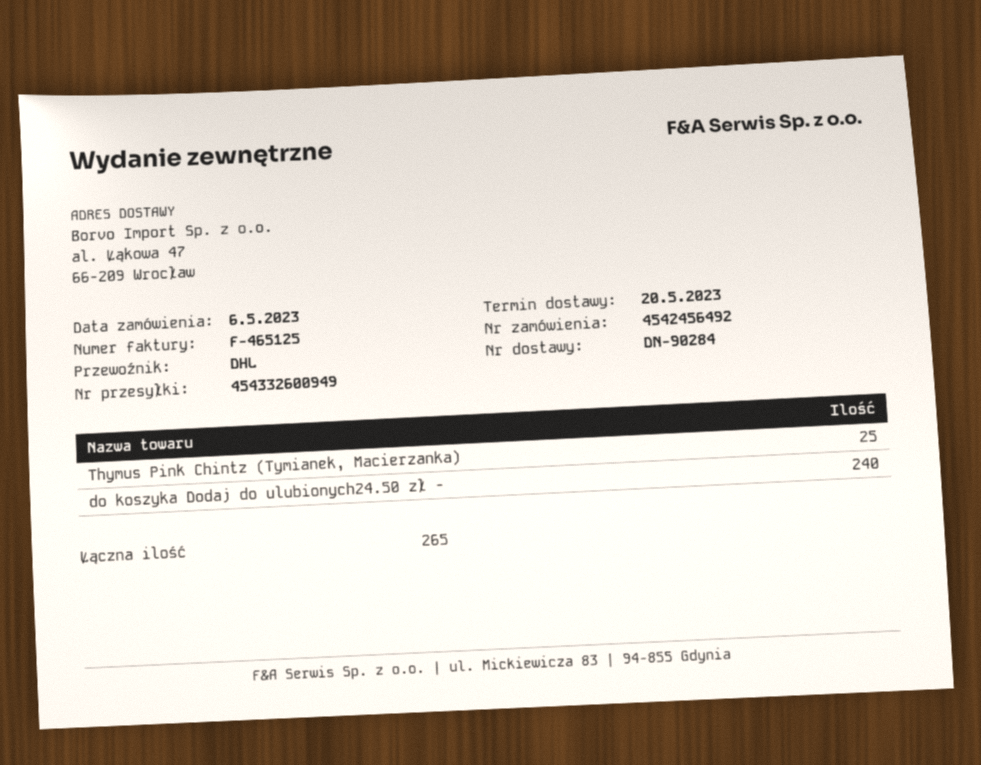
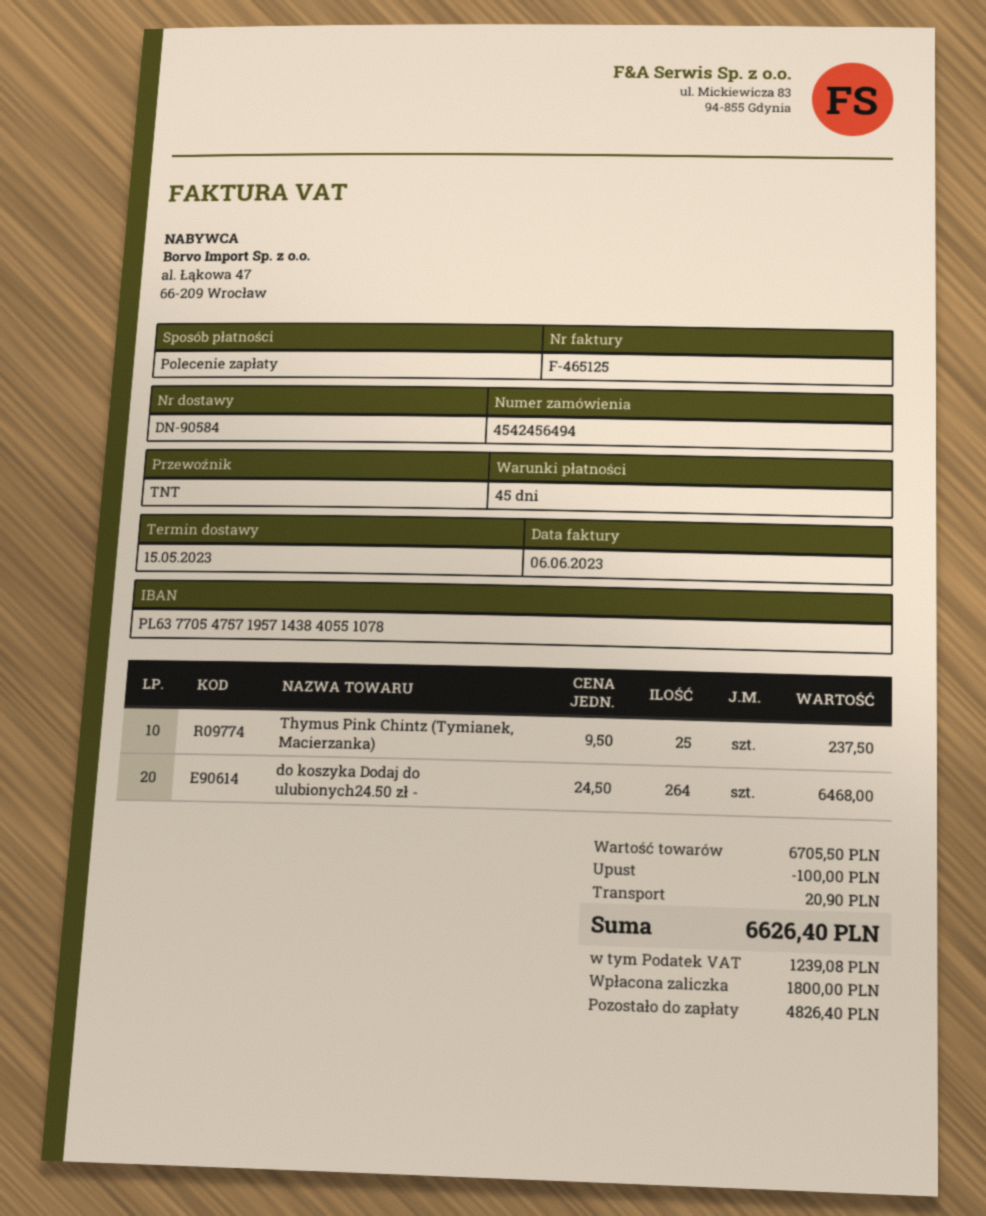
order number: 4542456492 -> 4542456494
delivery note number: DN-90284 -> DN-90584
delivery date: 2023-05-20 -> 2023-05-15
shipping method: DHL -> TNT
do koszyka Dodaj do ulubionych24.50 zł -: 240 -> 264

